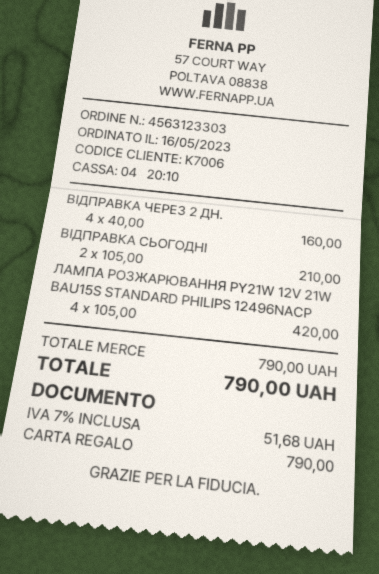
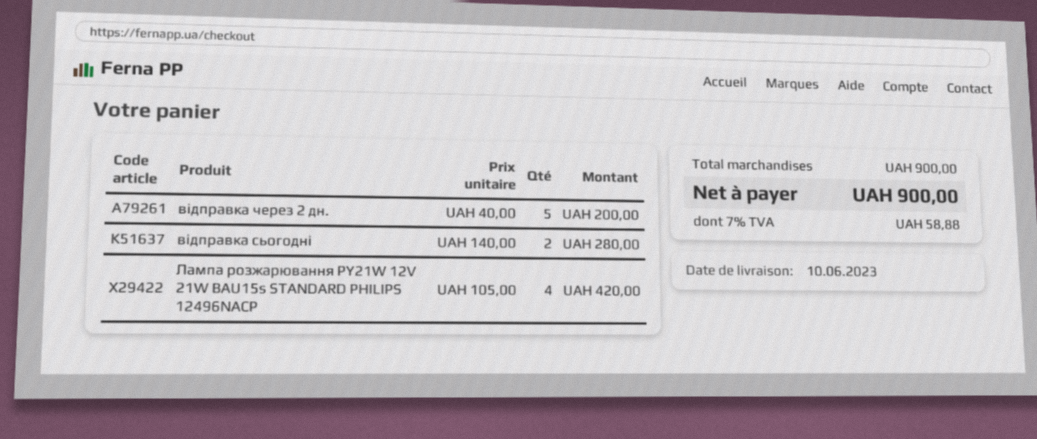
ВІДПРАВКА ЧЕРЕЗ 2 ДН.: 4 x 40.00 = 160.00 -> 5 x 40.00 = 200.00
ВІДПРАВКА СЬОГОДНІ: 2 x 105.00 = 210.00 -> 2 x 140.00 = 280.00
subtotal: 790.00 -> 900.00
tax: 7% = 51.68 -> 7% = 58.88
total: 790.00 -> 900.00

